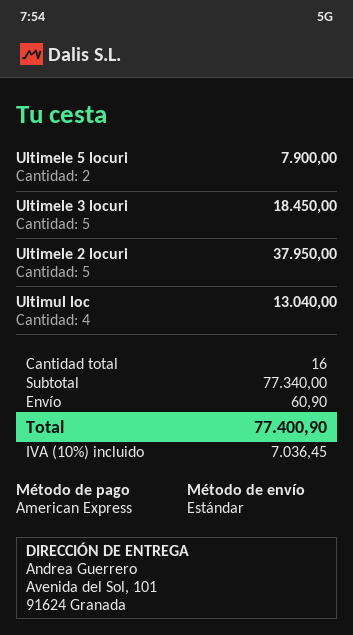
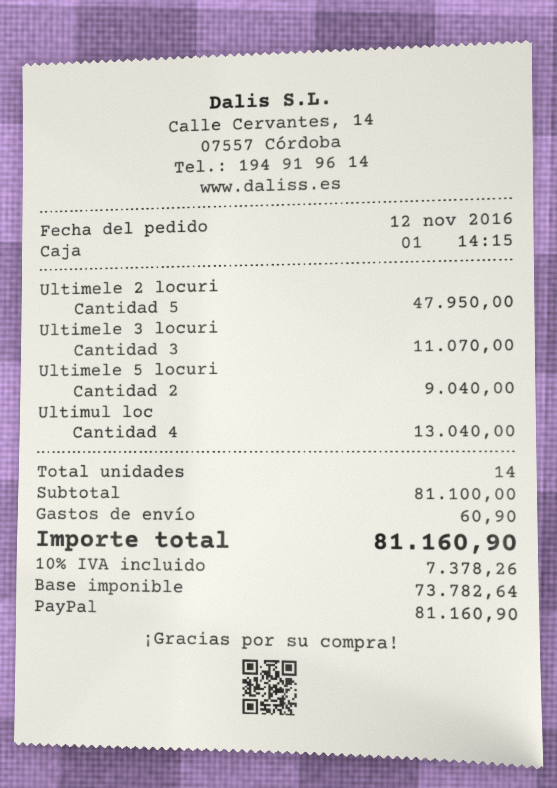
payment method: American Express -> PayPal
Ultimele 5 locuri: 2 for 7900.00 -> 2 for 9040.00
Ultimele 3 locuri: 5 for 18450.00 -> 3 for 11070.00
Ultimele 2 locuri: 5 for 37950.00 -> 5 for 47950.00
total quantity: 16 -> 14
subtotal: 77340.00 -> 81100.00
tax: 10% = 7036.45 -> 10% = 7378.26
total: 77400.90 -> 81160.90

